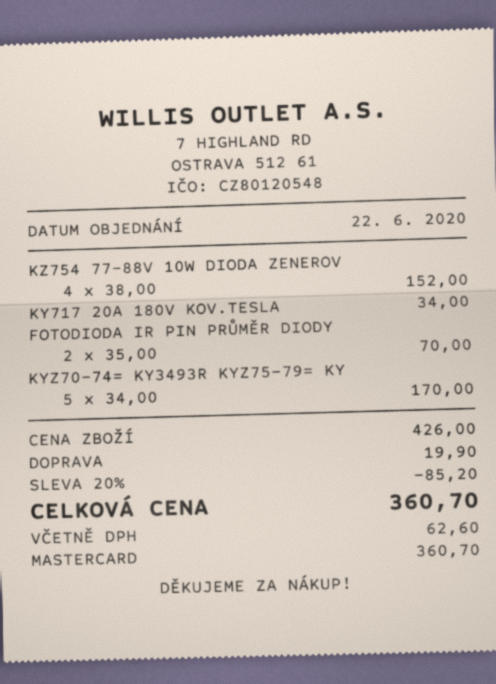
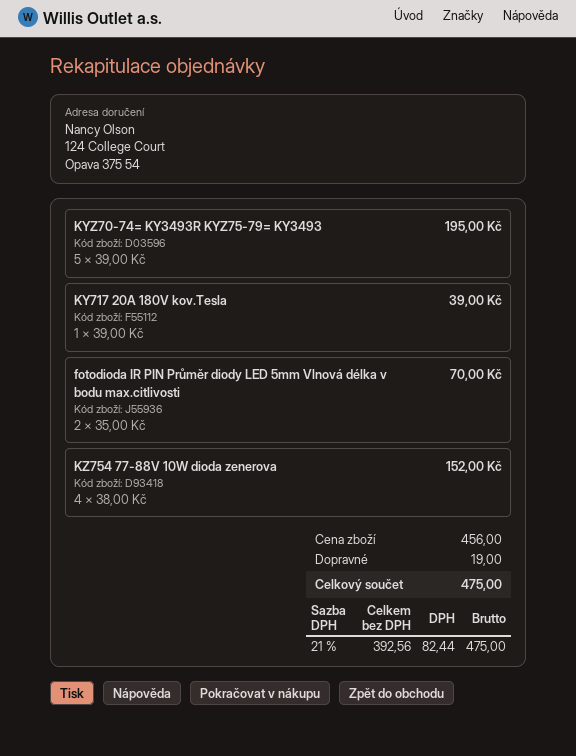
KY717 20A 180V KOV.TESLA: 1 x 34.00 = 34.00 -> 1 x 39.00 = 39.00
KYZ70-74= KY3493R KYZ75-79= KY: 5 x 34.00 = 170.00 -> 5 x 39.00 = 195.00
subtotal: 426.00 -> 456.00
discount: 20% = 85.20 -> none
shipping: 19.90 -> 19.00
tax: 62.60 -> 82.44
total: 360.70 -> 475.00

